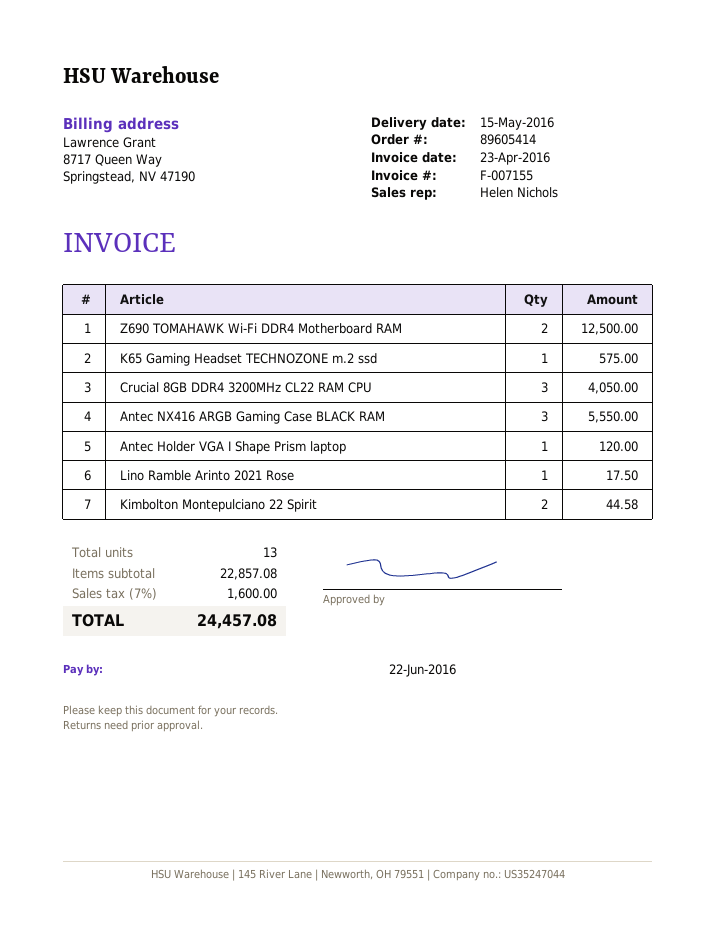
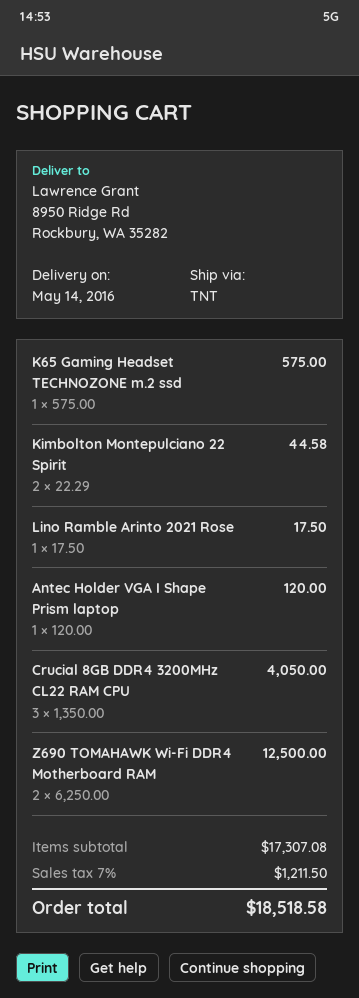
delivery date: 2016-05-15 -> 2016-05-14
Antec NX416 ARGB Gaming Case BLACK RAM: 3 for 5550.00 -> none
subtotal: 22857.08 -> 17307.08
tax: 7% = 1600.00 -> 7% = 1211.50
total: 24457.08 -> 18518.58

